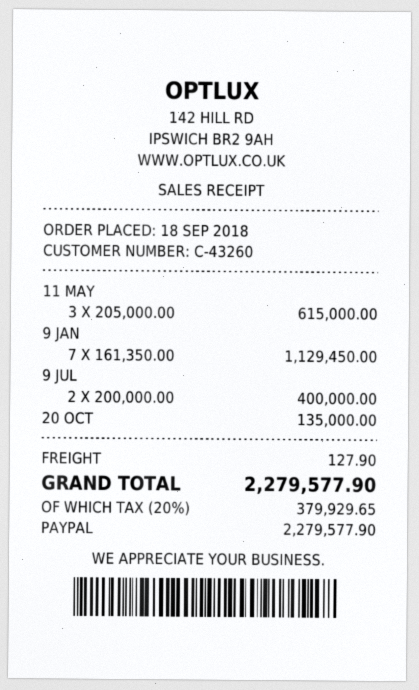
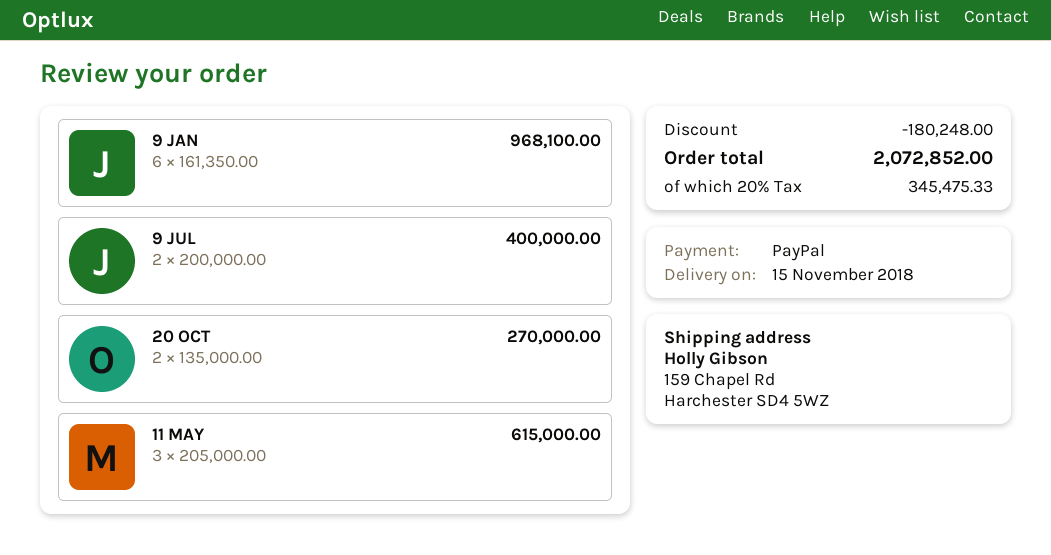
9 JAN: 7 x 161350.00 = 1129450.00 -> 6 x 161350.00 = 968100.00
20 OCT: 1 x 135000.00 = 135000.00 -> 2 x 135000.00 = 270000.00
discount: none -> 180248.00
shipping: 127.90 -> none
tax: 20% = 379929.65 -> 20% = 345475.33
total: 2279577.90 -> 2072852.00

